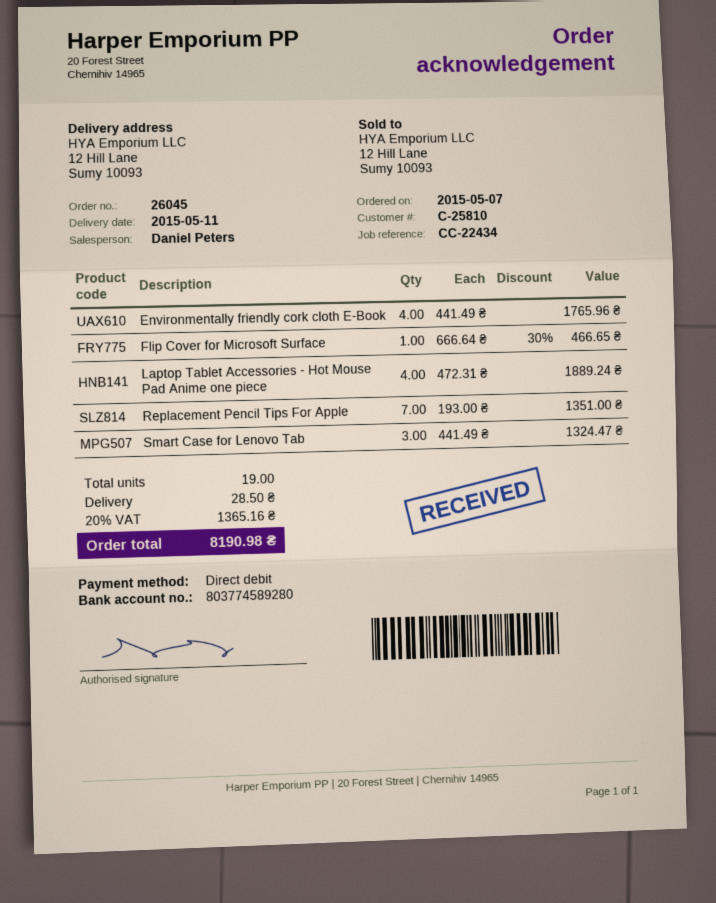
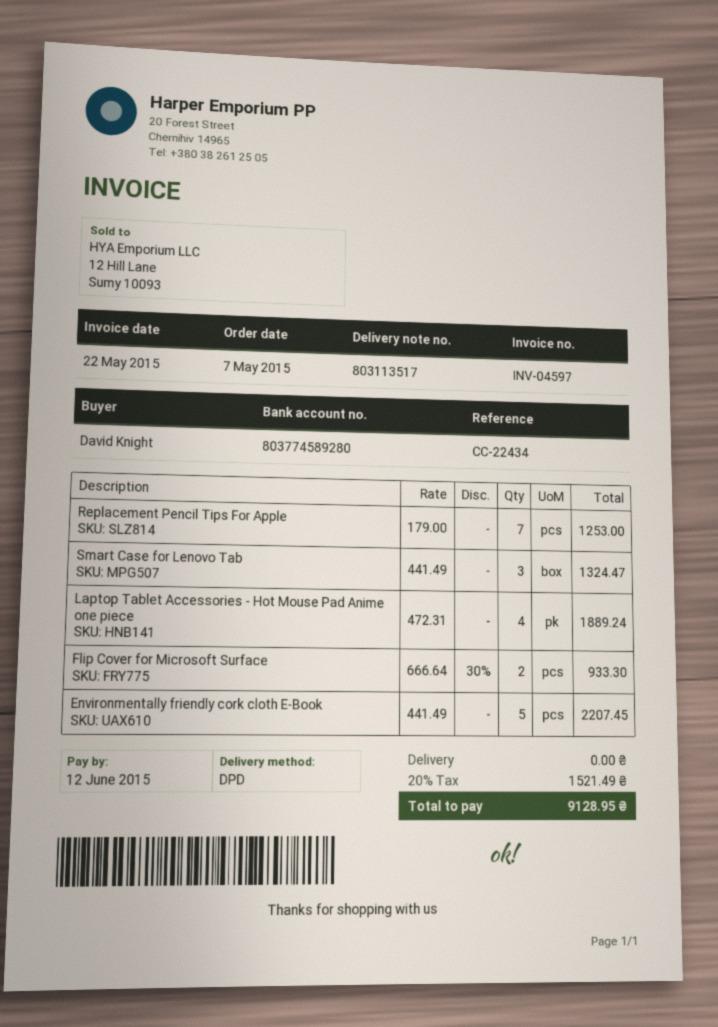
Environmentally friendly cork cloth E-Book: 4 x 441.49 = 1765.96 -> 5 x 441.49 = 2207.45
Flip Cover for Microsoft Surface: 1 x 666.64 - 30% = 466.65 -> 2 x 666.64 - 30% = 933.30
Replacement Pencil Tips For Apple: 7 x 193.00 = 1351.00 -> 7 x 179.00 = 1253.00
shipping: 28.50 -> 0.00
tax: 20% = 1365.16 -> 20% = 1521.49
total: 8190.98 -> 9128.95

